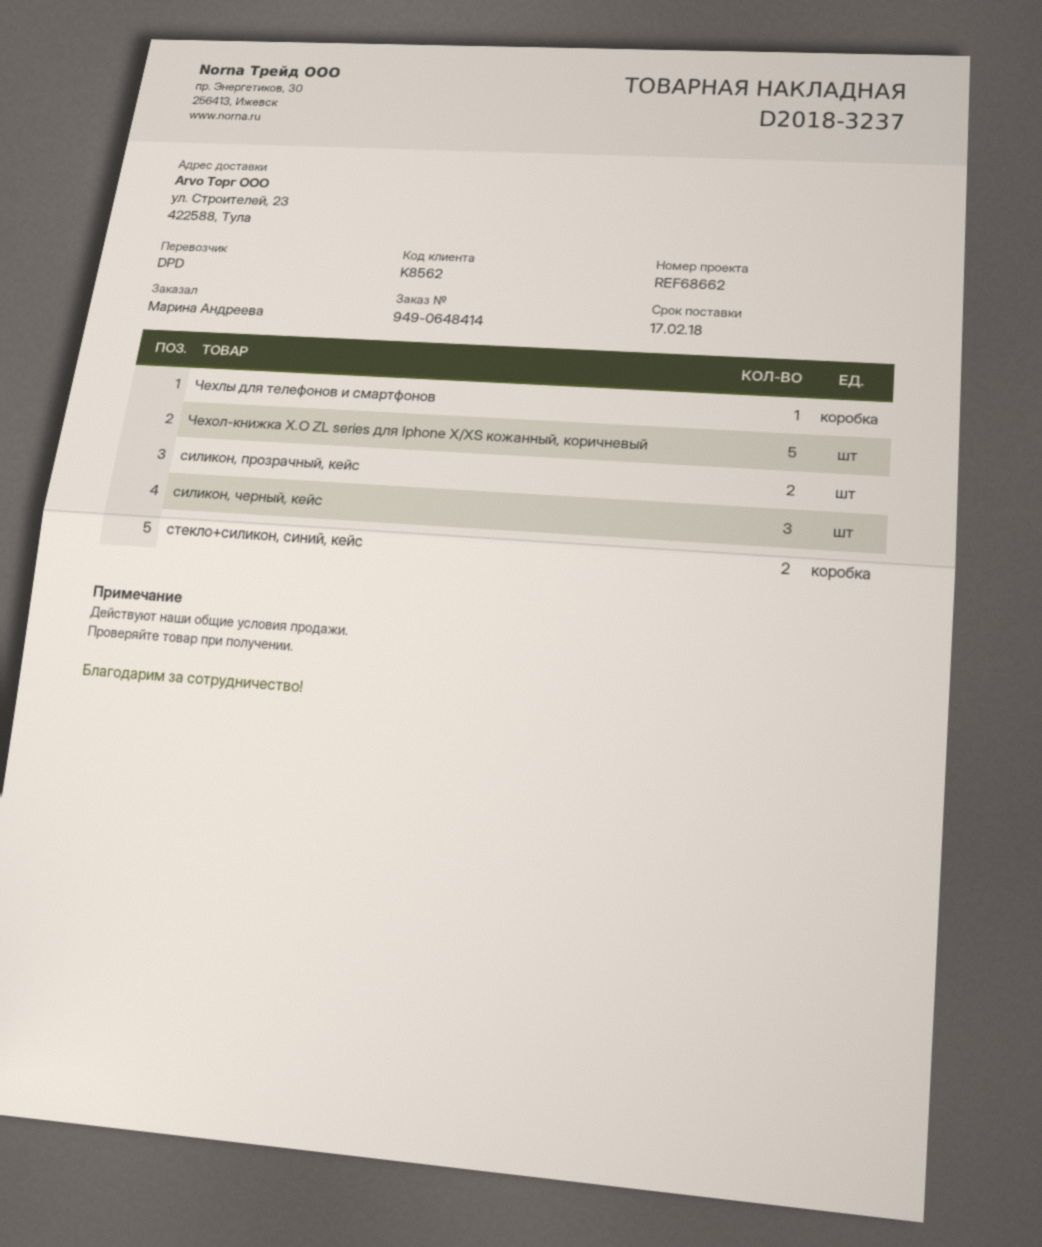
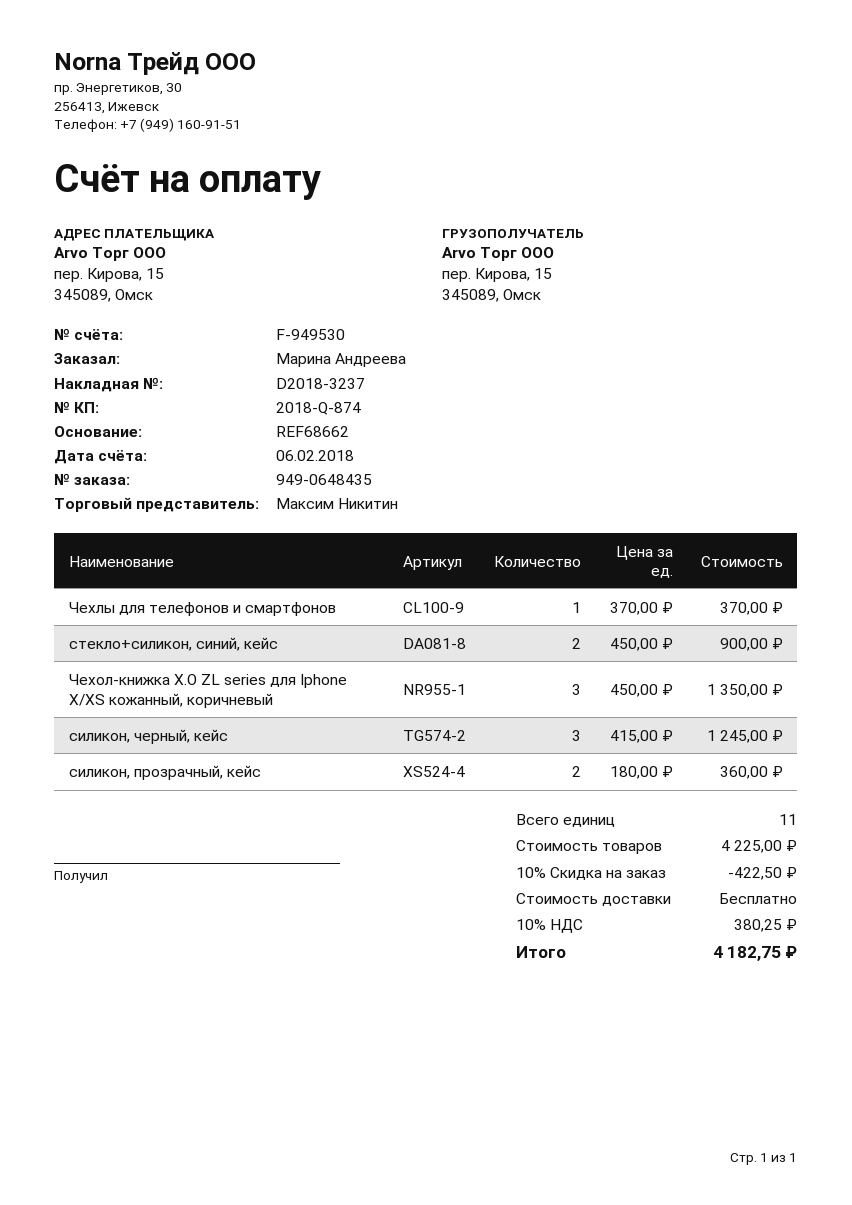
order number: 949-0648414 -> 949-0648435
ship to: ул. Строителей, 23, 422588, Тула -> пер. Кирова, 15, 345089, Омск
Чехол-книжка X.O ZL series для Iphone X/XS кожанный, коричневый: 5 -> 3

